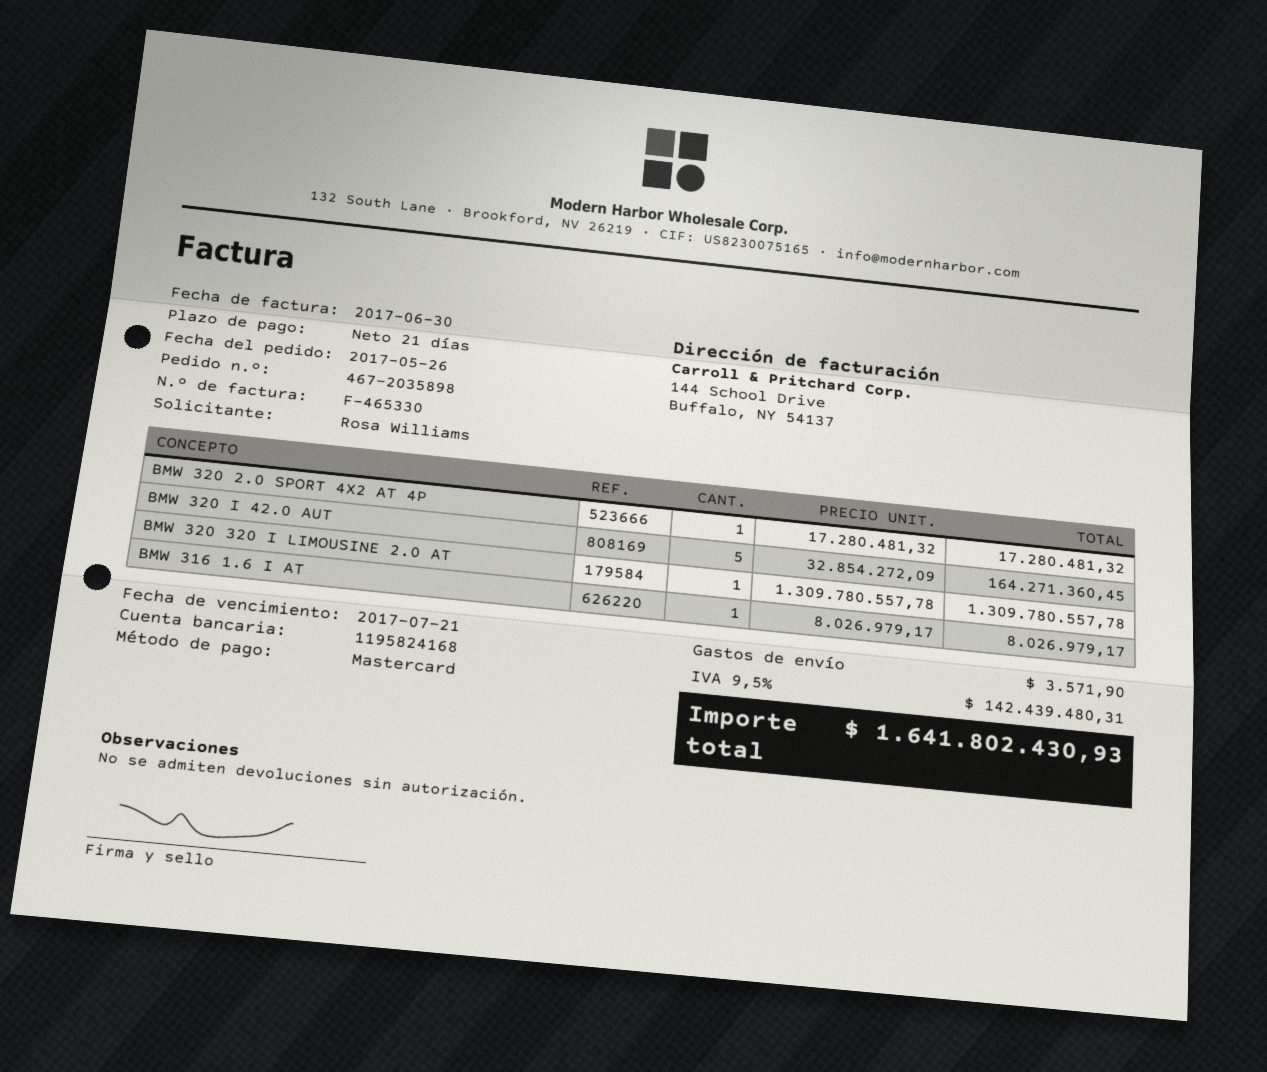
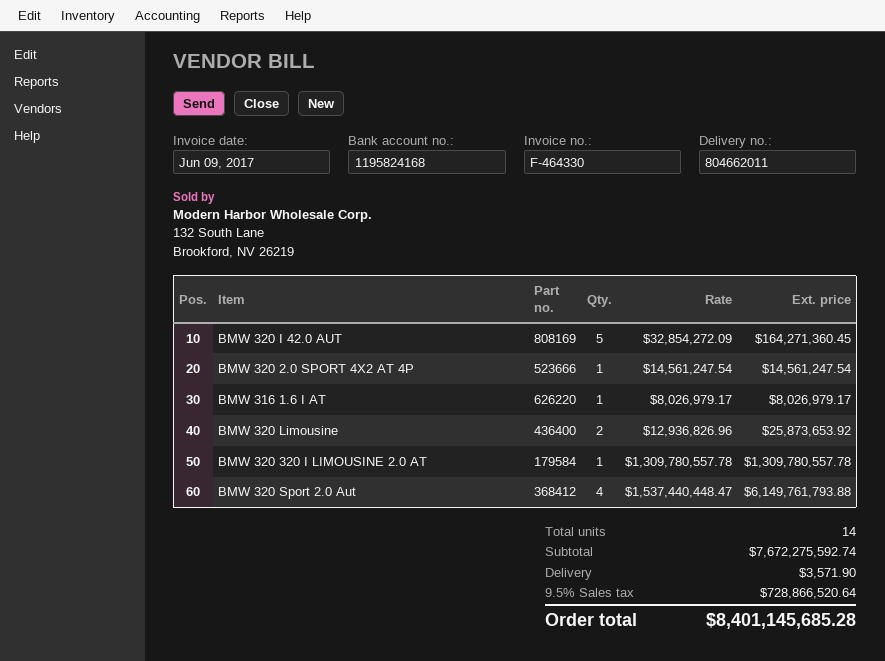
invoice number: F-465330 -> F-464330
invoice date: 2017-06-30 -> 2017-06-09
BMW 320 2.0 SPORT 4X2 AT 4P: 1 x 17280481.32 = 17280481.32 -> 1 x 14561247.54 = 14561247.54
BMW 320 Limousine: none -> 2 x 12936826.96 = 25873653.92
BMW 320 Sport 2.0 Aut: none -> 4 x 1537440448.47 = 6149761793.88
tax: 9.5% = 142439480.31 -> 9.5% = 728866520.64
total: 1641802430.93 -> 8401145685.28

